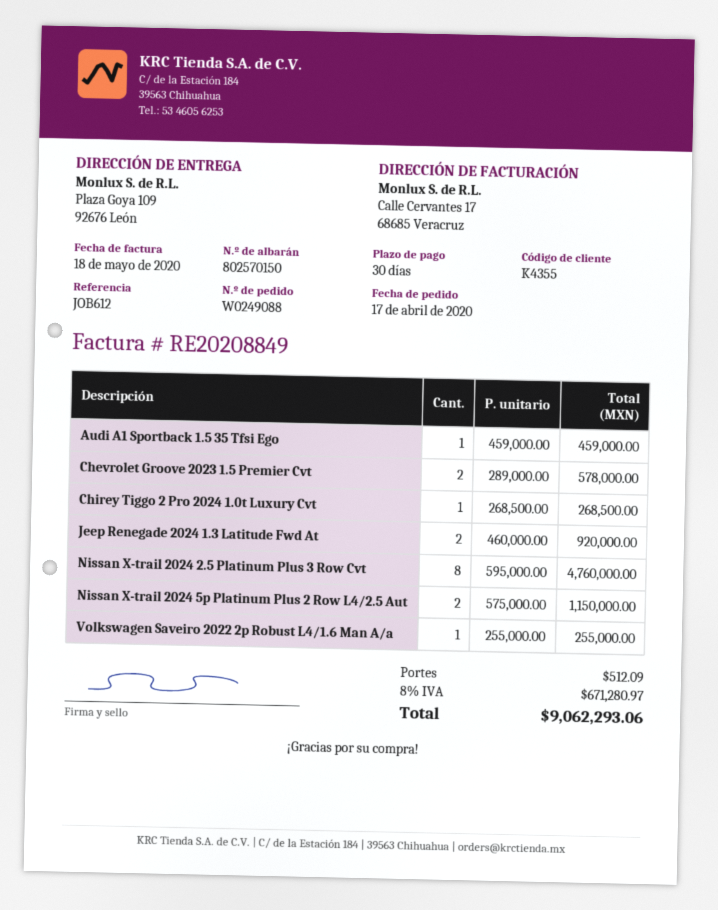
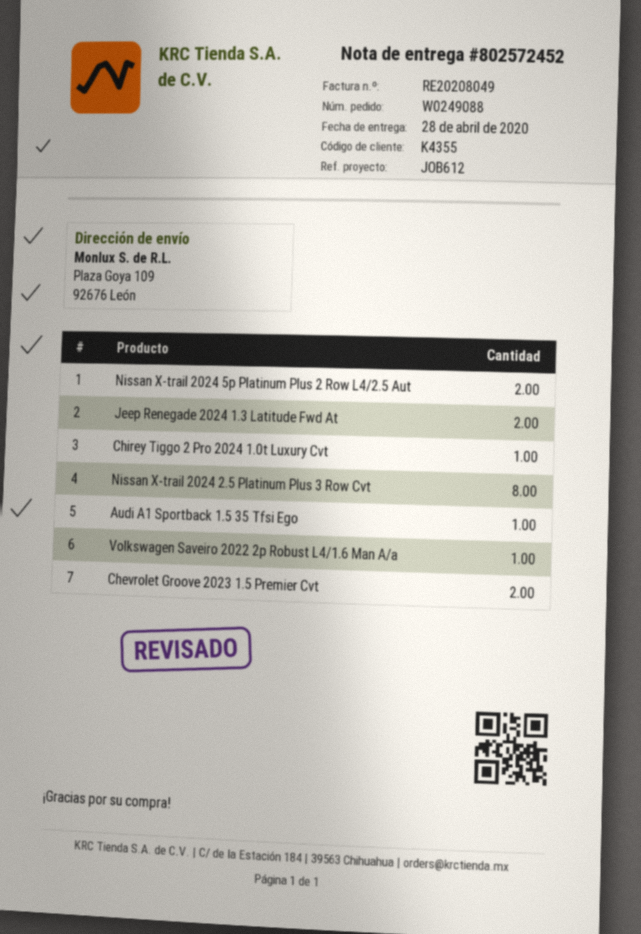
delivery note number: 802570150 -> 802572452
invoice number: RE20208849 -> RE20208049

